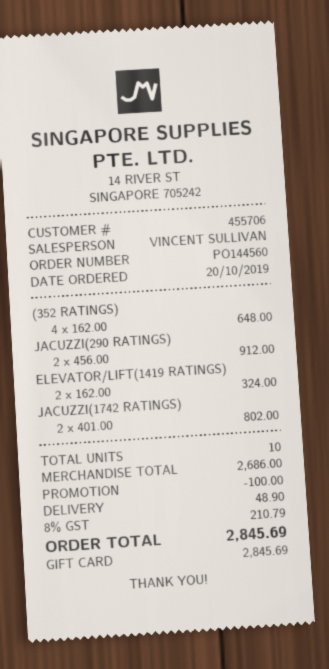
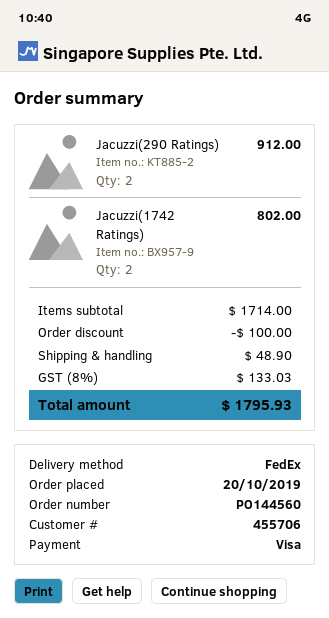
payment method: gift card -> Visa
(352 RATINGS): 4 for 648.00 -> none
ELEVATOR/LIFT(1419 RATINGS): 2 for 324.00 -> none
subtotal: 2686.00 -> 1714.00
tax: 8% = 210.79 -> 8% = 133.03
total: 2845.69 -> 1795.93

